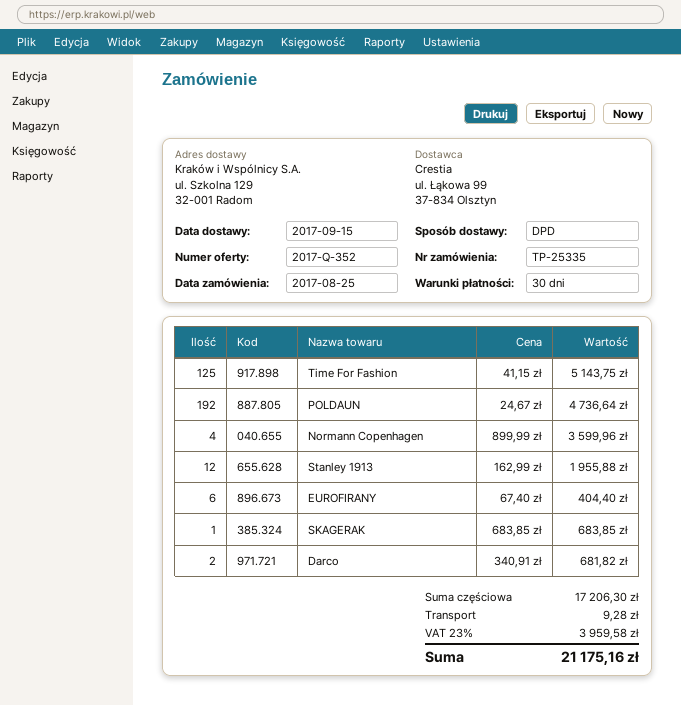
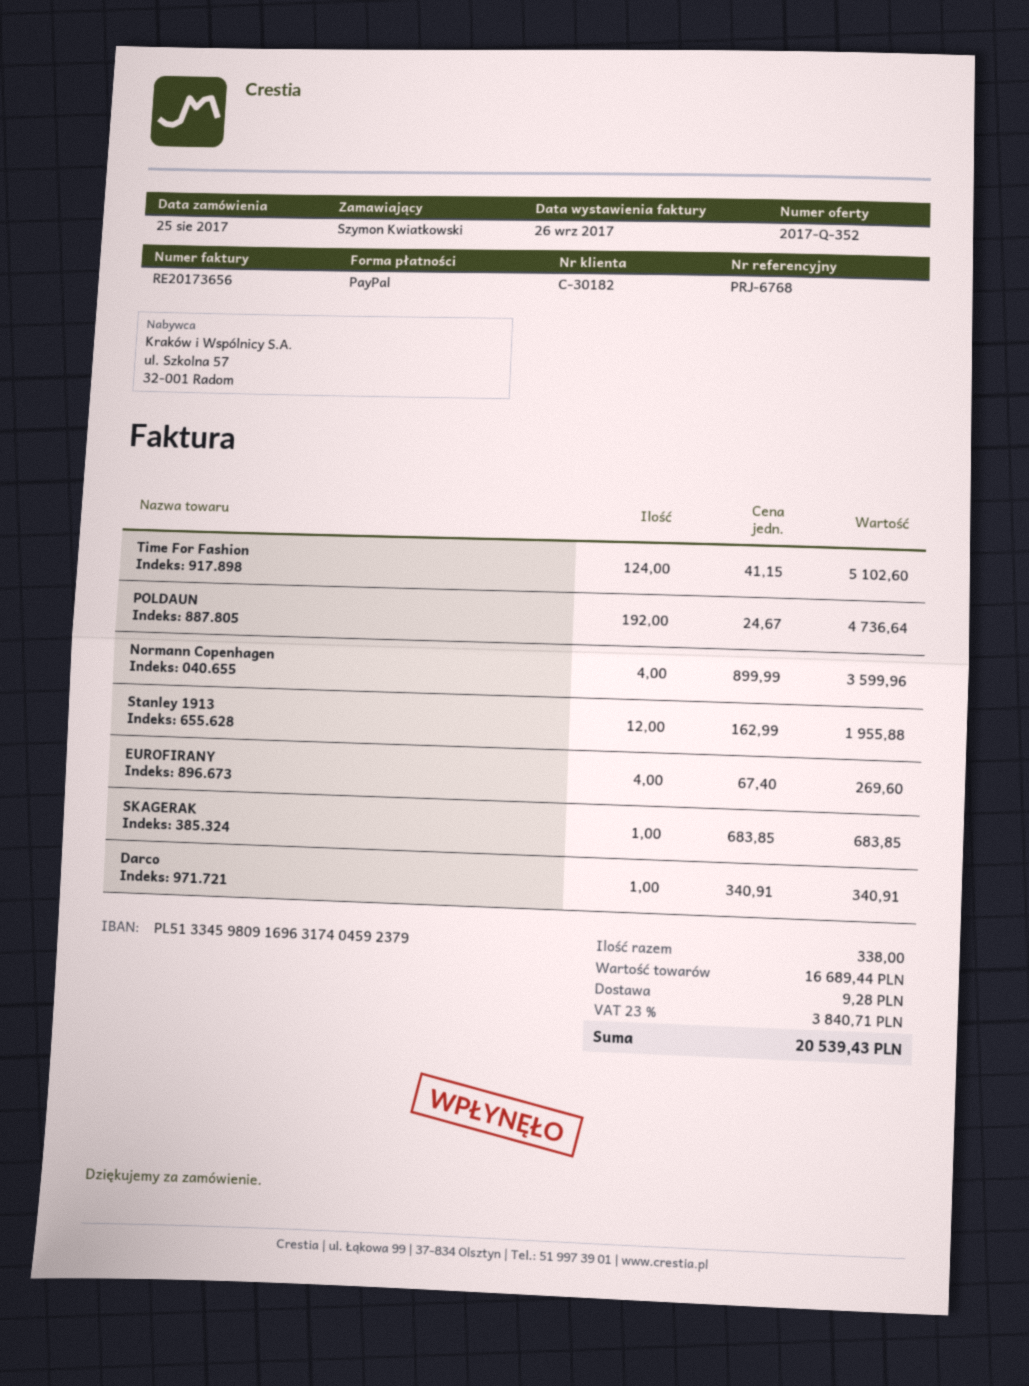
Time For Fashion: 125 x 41.15 = 5143.75 -> 124 x 41.15 = 5102.60
EUROFIRANY: 6 x 67.40 = 404.40 -> 4 x 67.40 = 269.60
Darco: 2 x 340.91 = 681.82 -> 1 x 340.91 = 340.91
subtotal: 17206.30 -> 16689.44
tax: 23% = 3959.58 -> 23% = 3840.71
total: 21175.16 -> 20539.43

